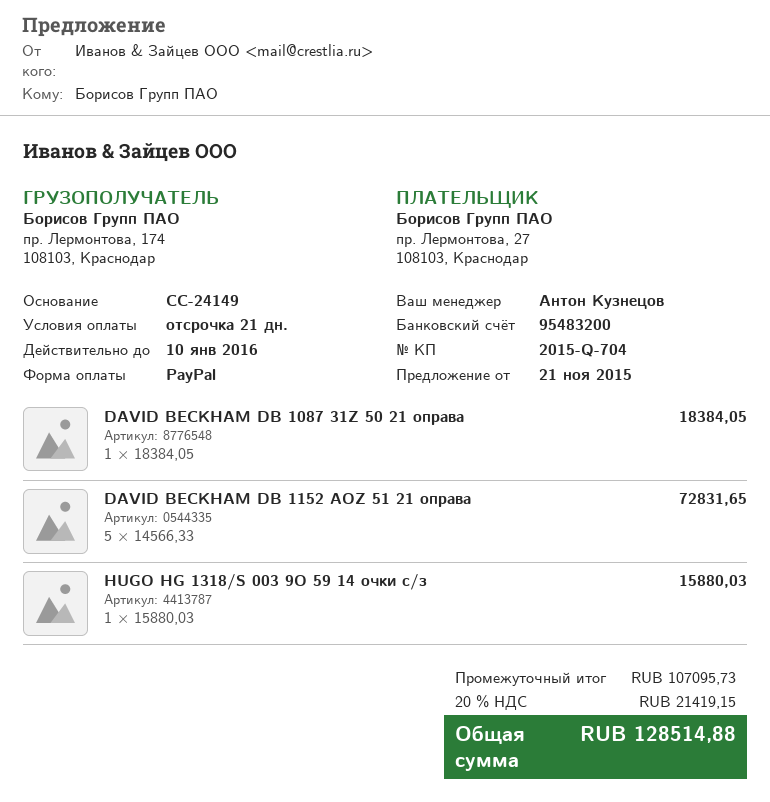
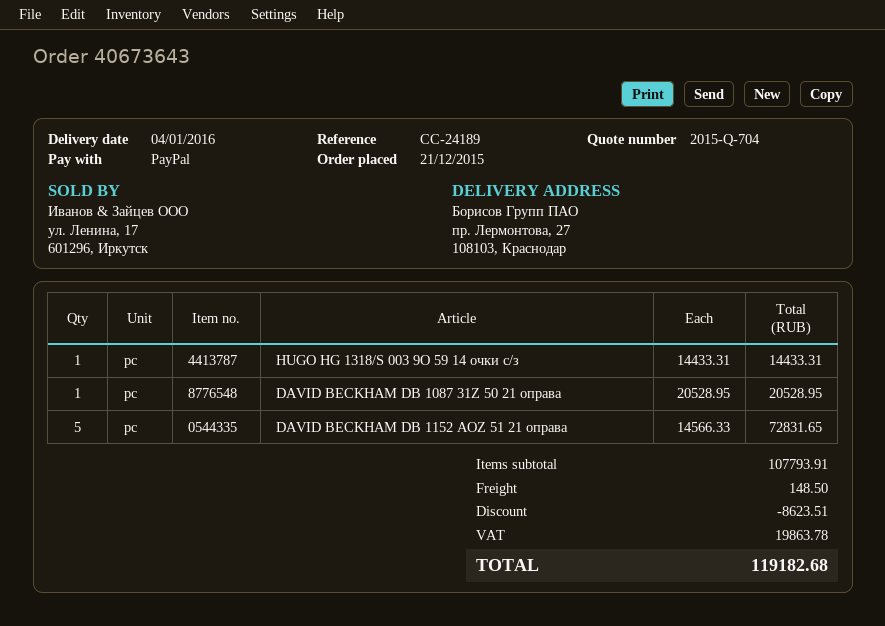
reference: CC-24149 -> CC-24189
ship to: пр. Лермонтова, 174, 108103, Краснодар -> пр. Лермонтова, 27, 108103, Краснодар
DAVID BECKHAM DB 1087 31Z 50 21 оправа: 1 x 18384.05 = 18384.05 -> 1 x 20528.95 = 20528.95
HUGO HG 1318/S 003 9O 59 14 очки с/з: 1 x 15880.03 = 15880.03 -> 1 x 14433.31 = 14433.31
subtotal: 107095.73 -> 107793.91
discount: none -> 8623.51
shipping: none -> 148.50
tax: 21419.15 -> 19863.78
total: 128514.88 -> 119182.68

